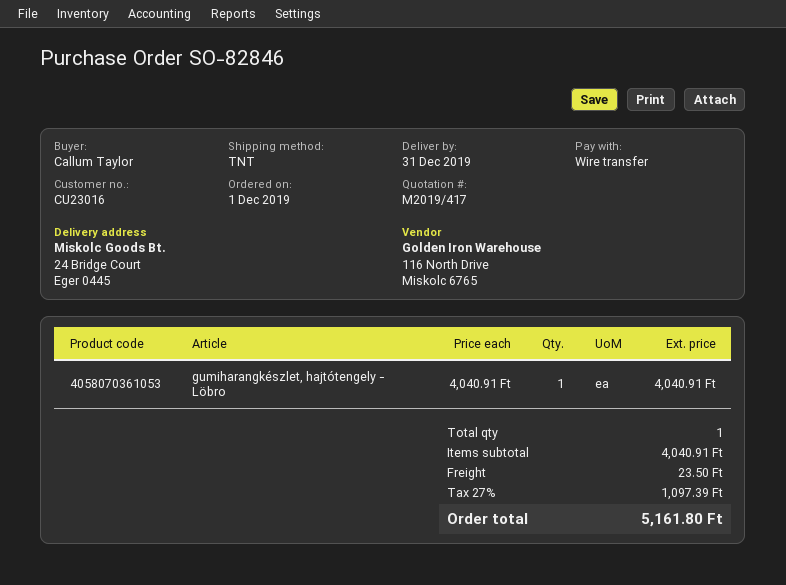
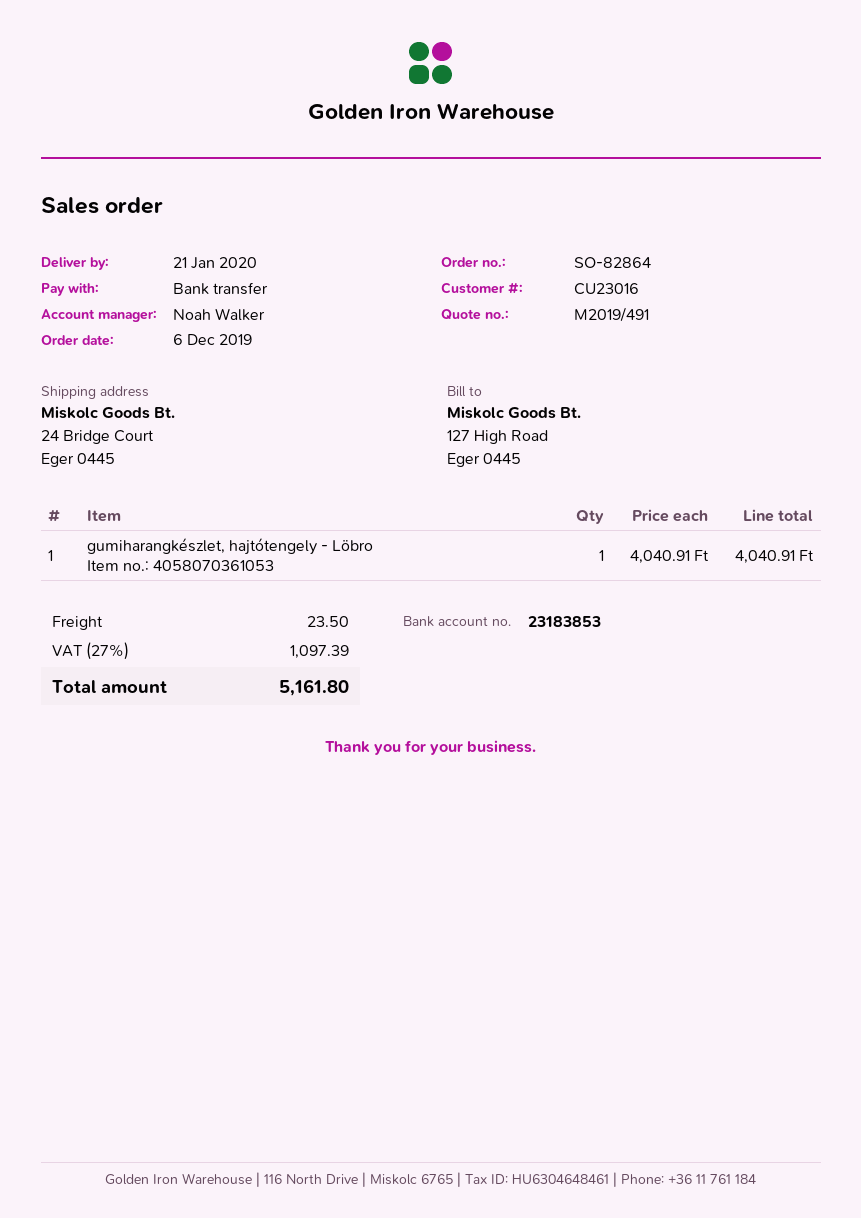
quote number: M2019/417 -> M2019/491
order number: SO-82846 -> SO-82864
order date: 2019-12-01 -> 2019-12-06
delivery date: 2019-12-31 -> 2020-01-21

